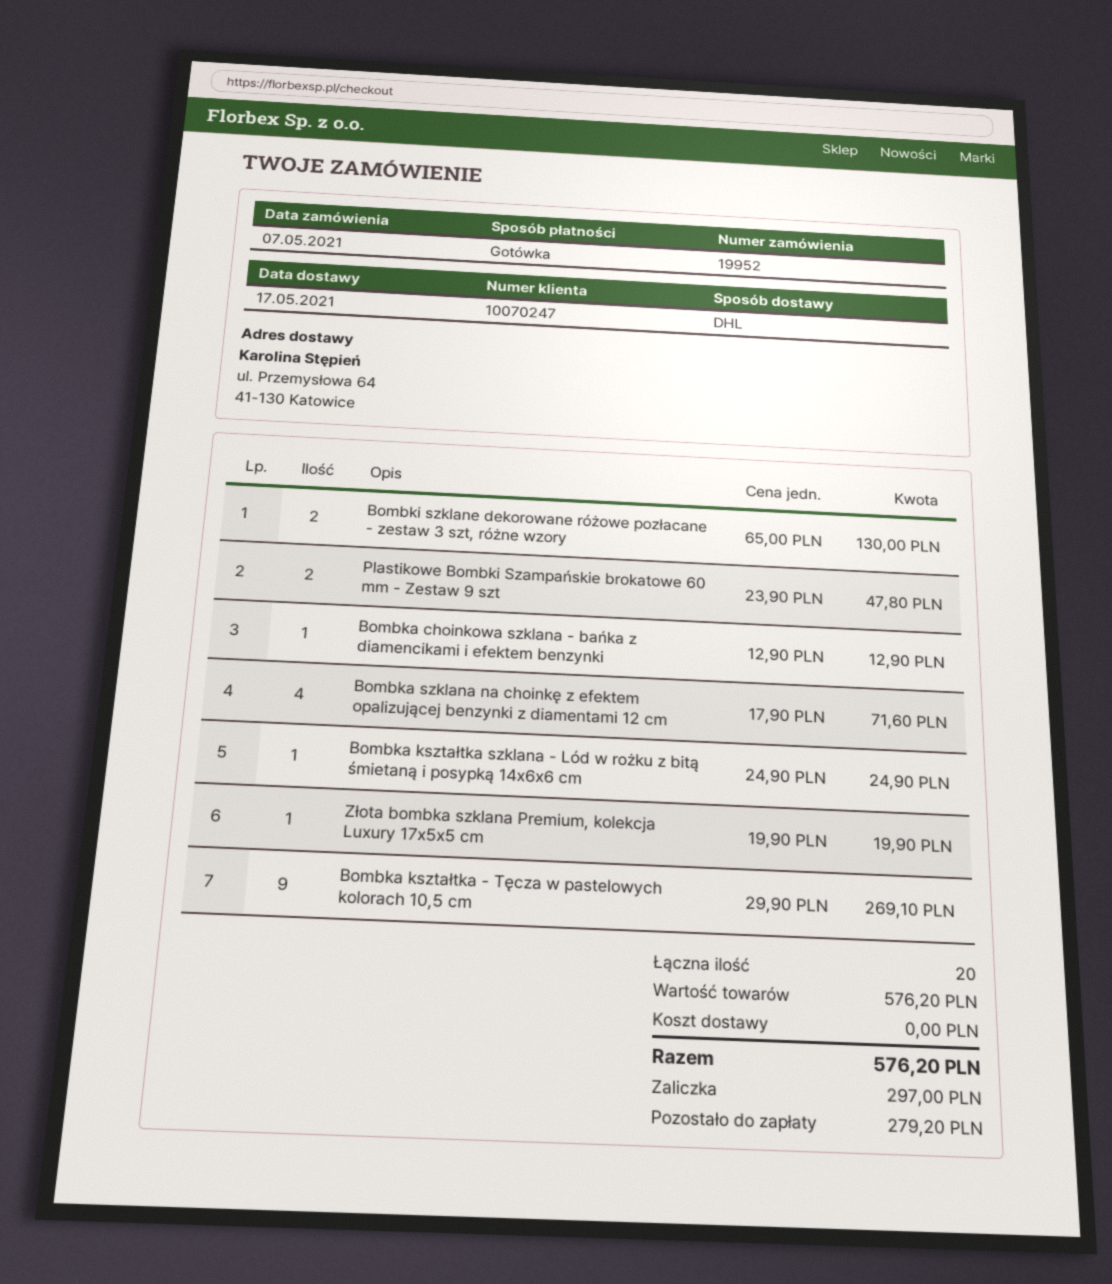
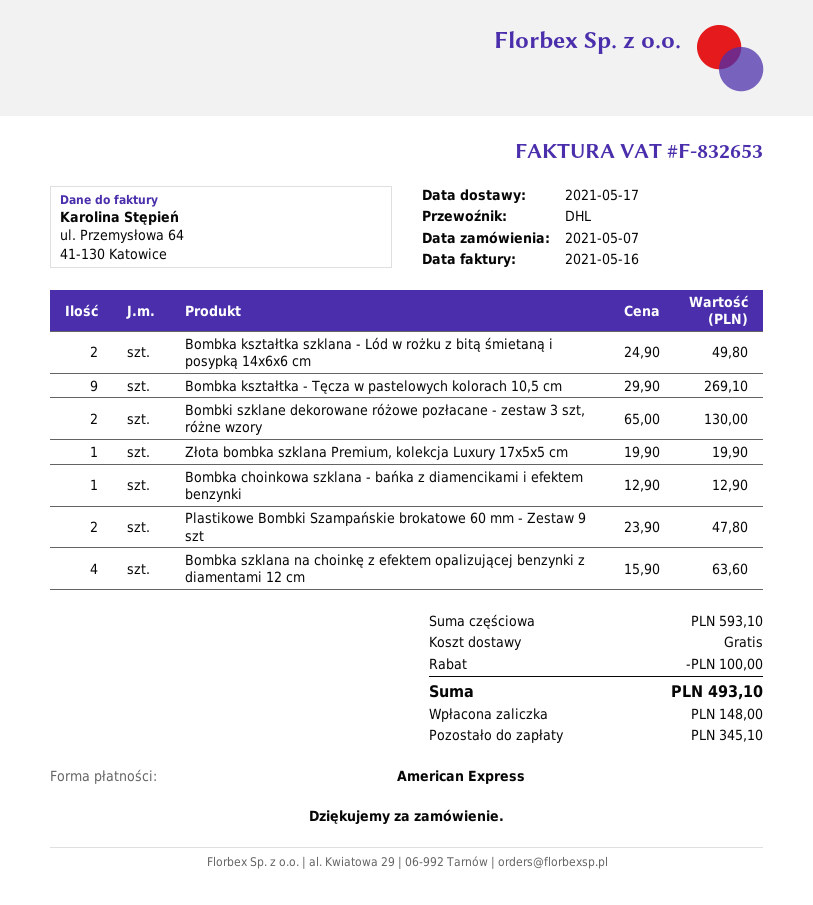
payment method: cash -> American Express
Bombka szklana na choinkę z efektem opalizującej benzynki z diamentami 12 cm: 4 x 17.90 = 71.60 -> 4 x 15.90 = 63.60
Bombka kształtka szklana - Lód w rożku z bitą śmietaną i posypką 14x6x6 cm: 1 x 24.90 = 24.90 -> 2 x 24.90 = 49.80
subtotal: 576.20 -> 593.10
discount: none -> 100.00
total: 576.20 -> 493.10
deposit: 297.00 -> 148.00
balance: 279.20 -> 345.10

